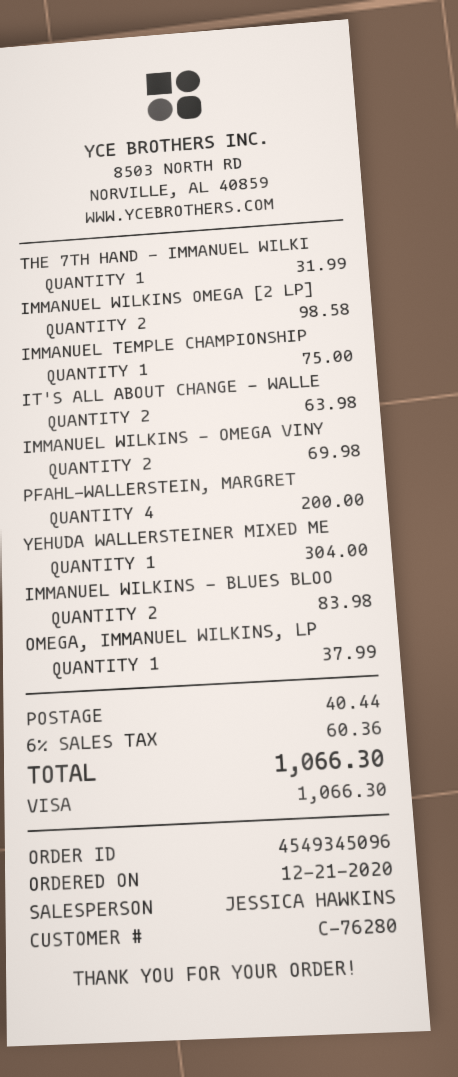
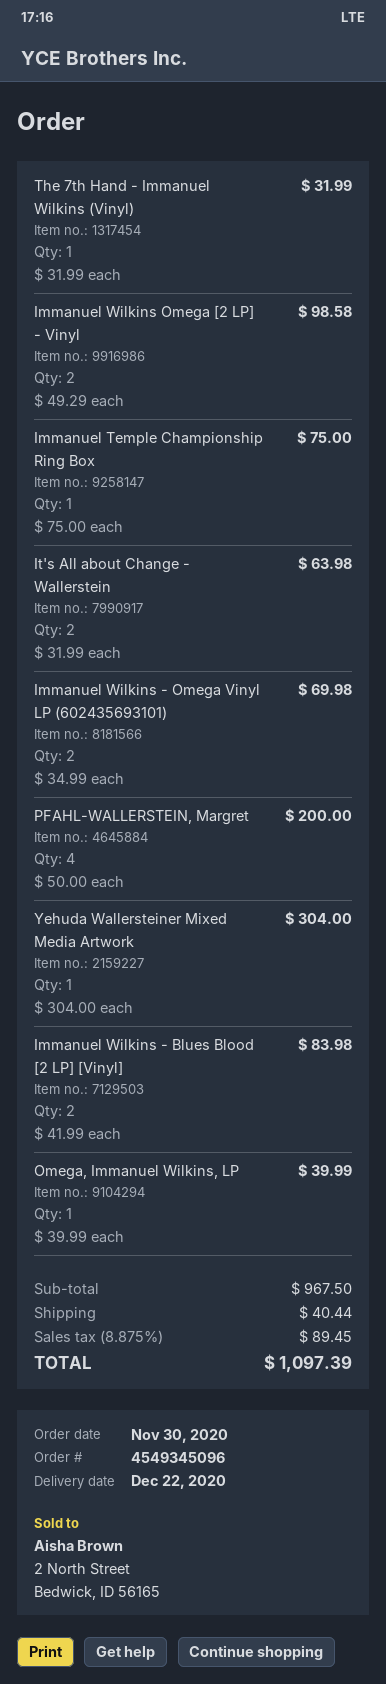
order date: 2020-12-21 -> 2020-11-30
OMEGA, IMMANUEL WILKINS, LP: 1 for 37.99 -> 1 for 39.99
tax: 6% = 60.36 -> 8.875% = 89.45
total: 1066.30 -> 1097.39

